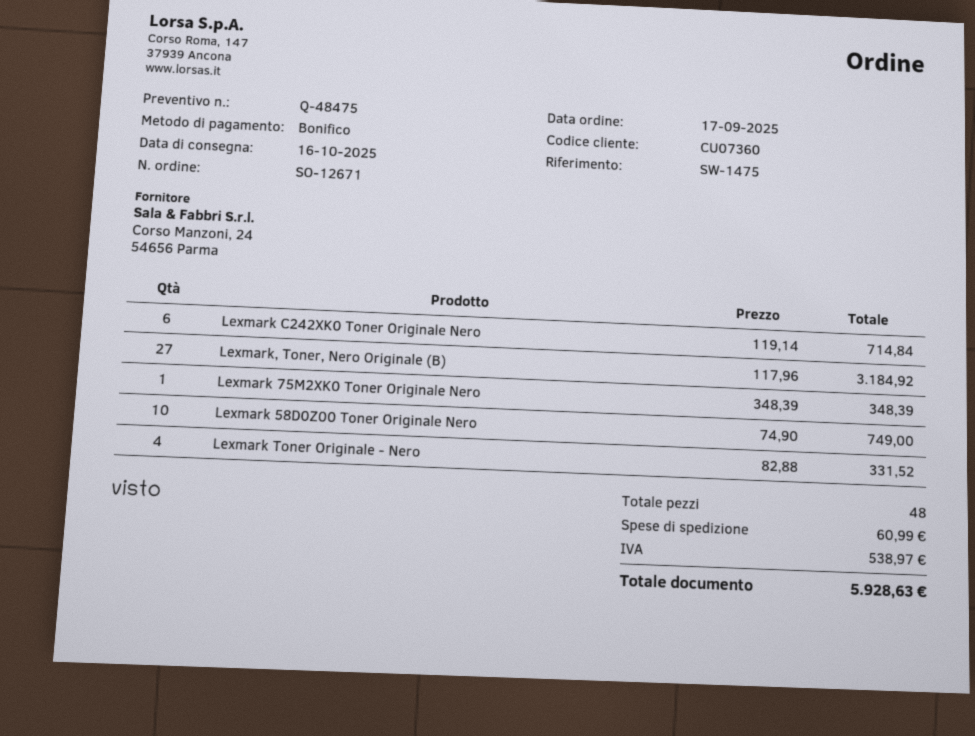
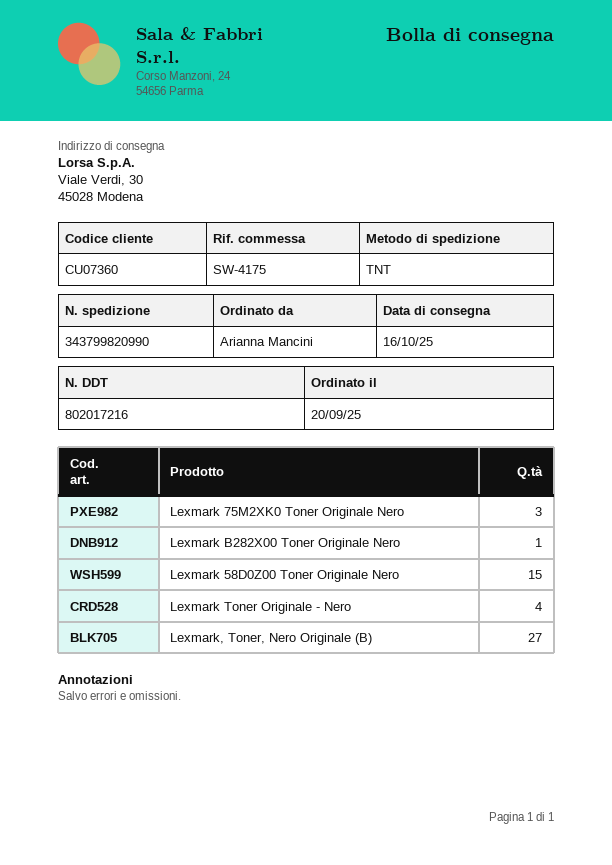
order date: 2025-09-17 -> 2025-09-20
reference: SW-1475 -> SW-4175
Lexmark C242XK0 Toner Originale Nero: 6 -> none
Lexmark 75M2XK0 Toner Originale Nero: 1 -> 3
Lexmark 58D0Z00 Toner Originale Nero: 10 -> 15
Lexmark B282X00 Toner Originale Nero: none -> 1

